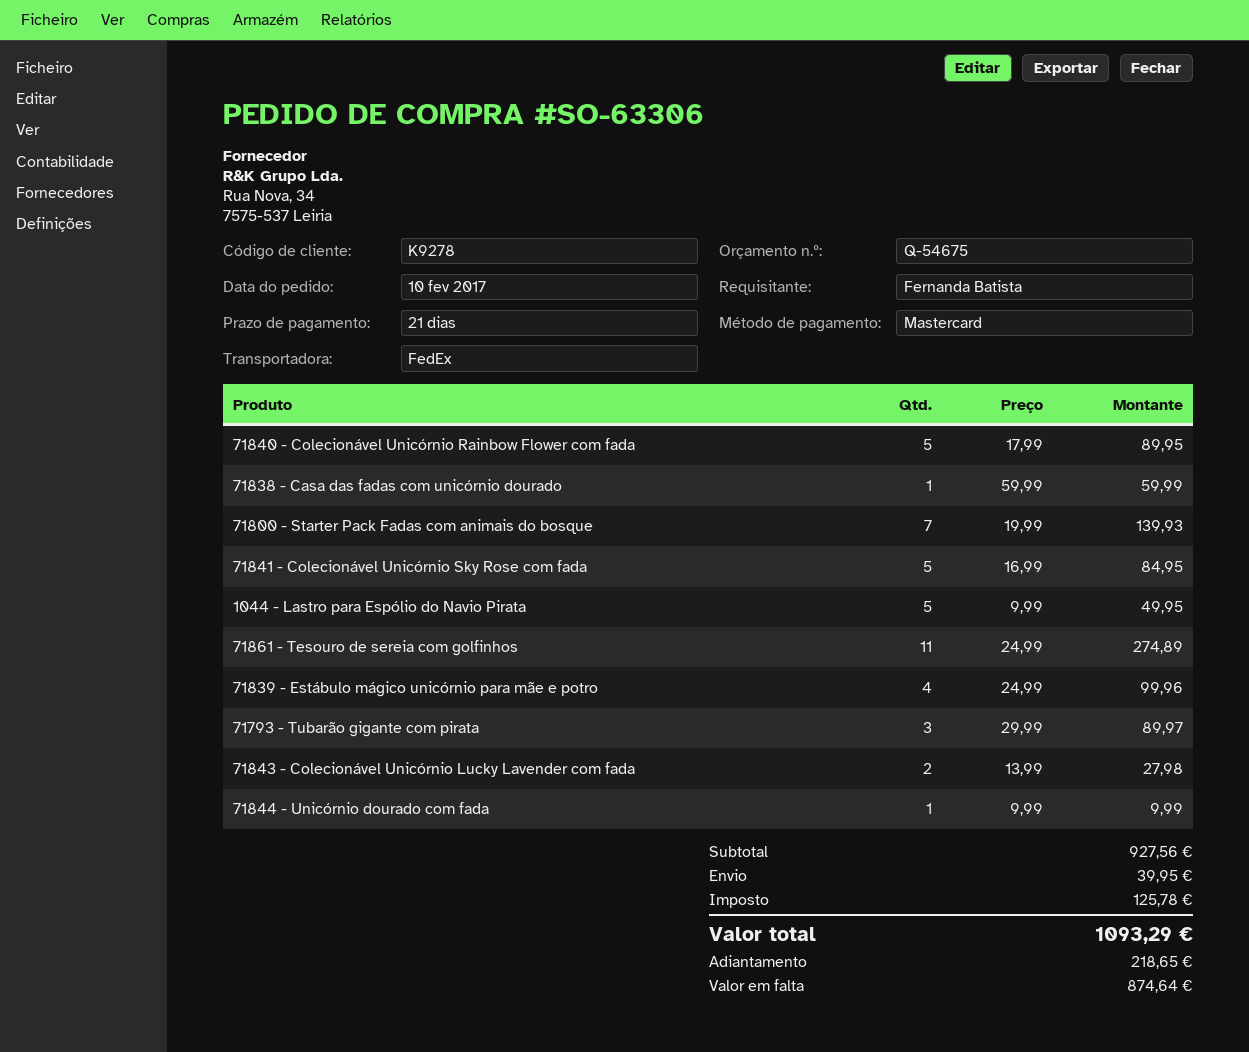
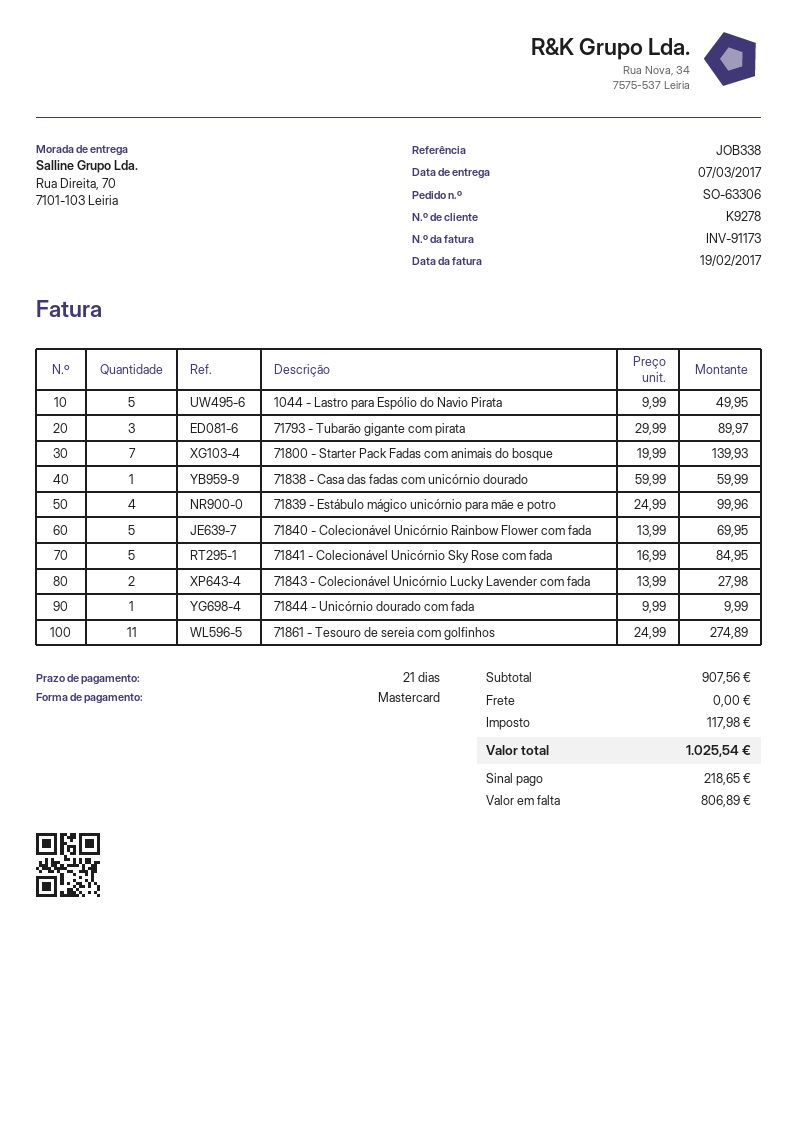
71840 - Colecionável Unicórnio Rainbow Flower com fada: 5 x 17.99 = 89.95 -> 5 x 13.99 = 69.95
subtotal: 927.56 -> 907.56
shipping: 39.95 -> 0.00
tax: 125.78 -> 117.98
total: 1093.29 -> 1025.54
balance: 874.64 -> 806.89

